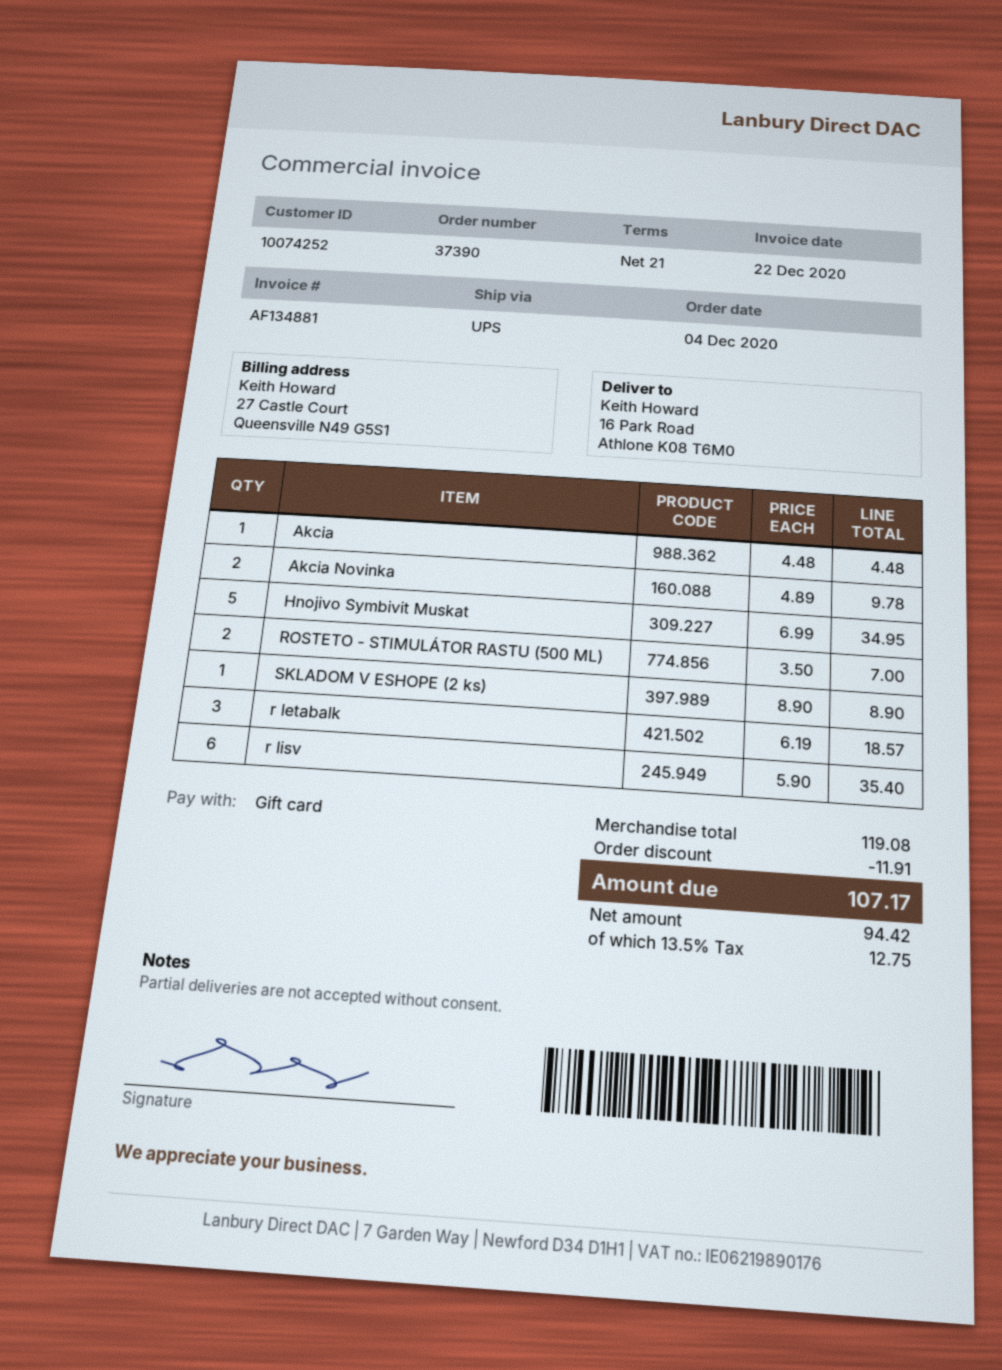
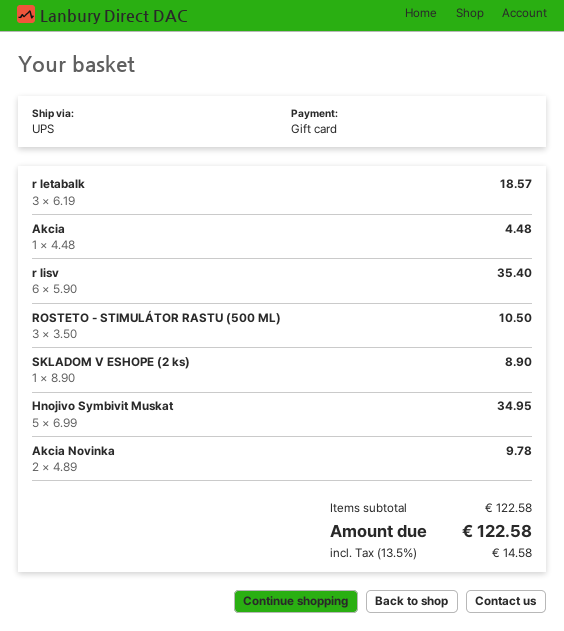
ROSTETO - STIMULÁTOR RASTU (500 ML): 2 x 3.50 = 7.00 -> 3 x 3.50 = 10.50
subtotal: 119.08 -> 122.58
discount: 11.91 -> none
tax: 13.5% = 12.75 -> 13.5% = 14.58
total: 107.17 -> 122.58

